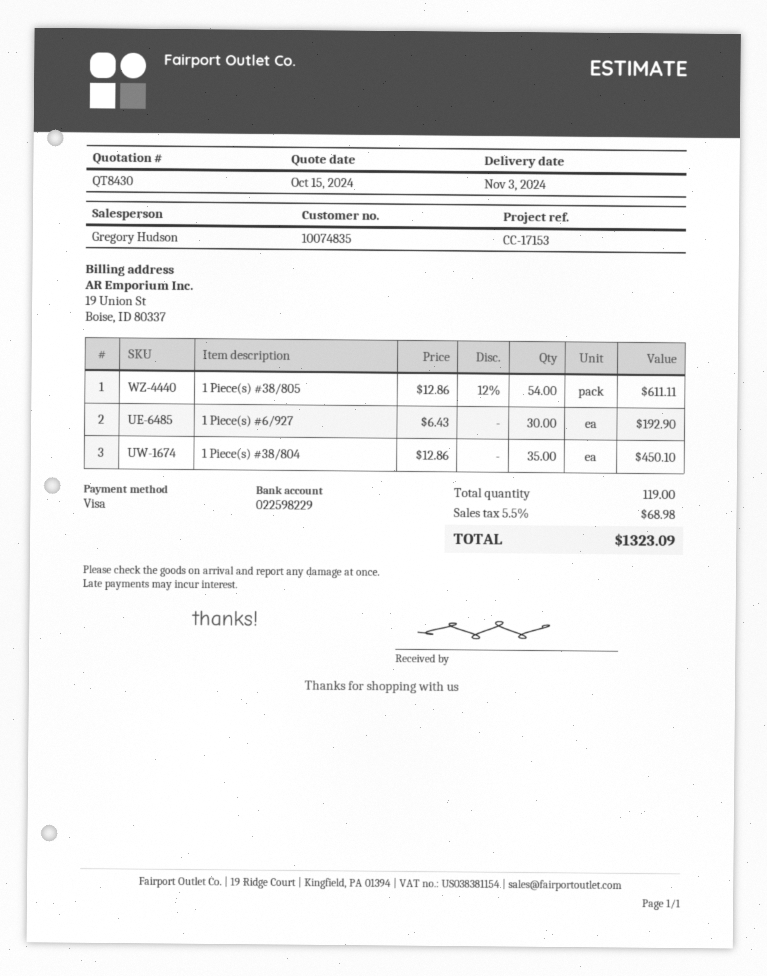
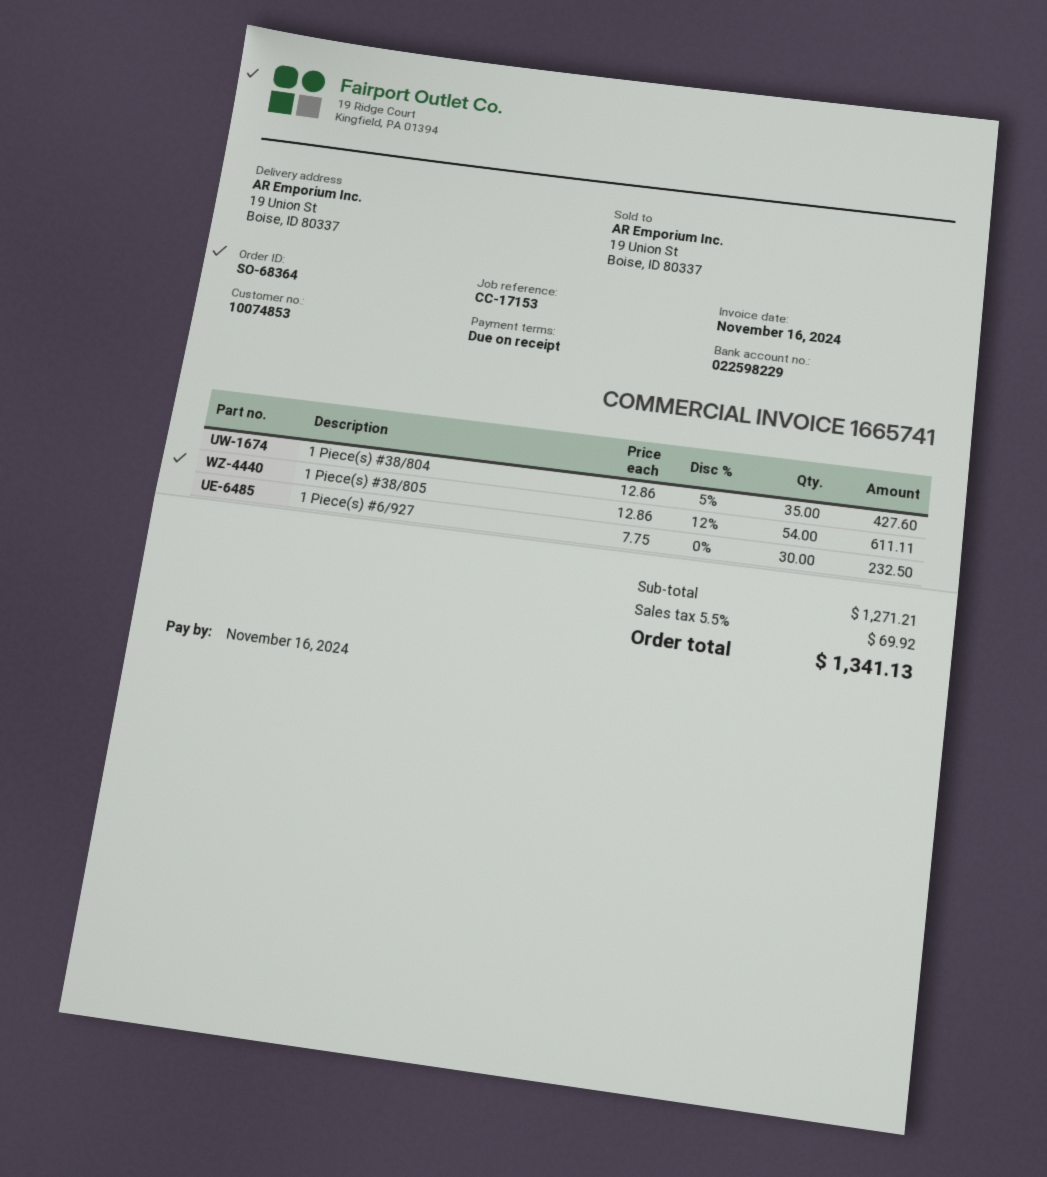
customer number: 10074835 -> 10074853
1 Piece(s) #6/927: 30 x 6.43 = 192.90 -> 30 x 7.75 = 232.50
1 Piece(s) #38/804: 35 x 12.86 = 450.10 -> 35 x 12.86 - 5% = 427.60
tax: 5.5% = 68.98 -> 5.5% = 69.92
total: 1323.09 -> 1341.13

